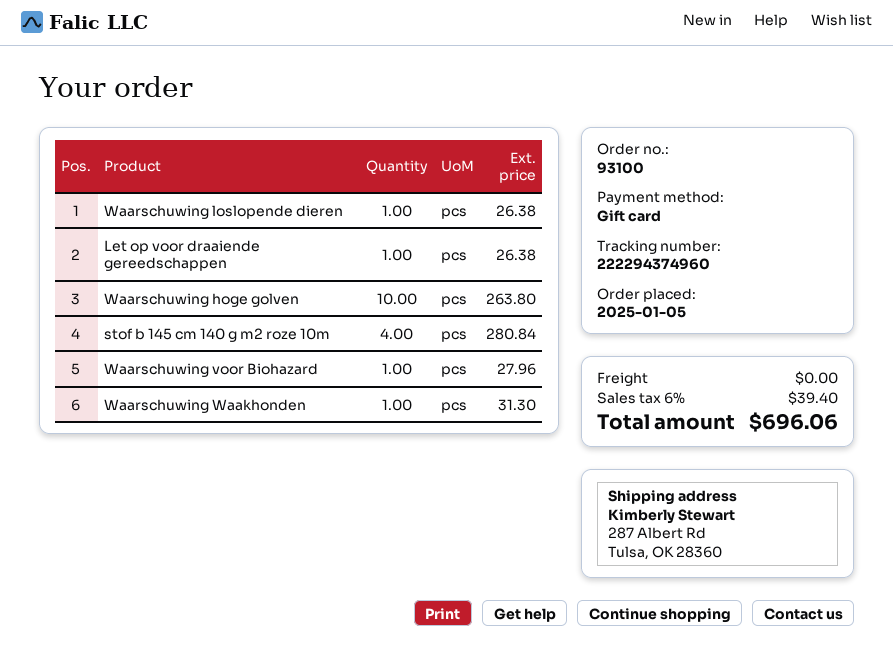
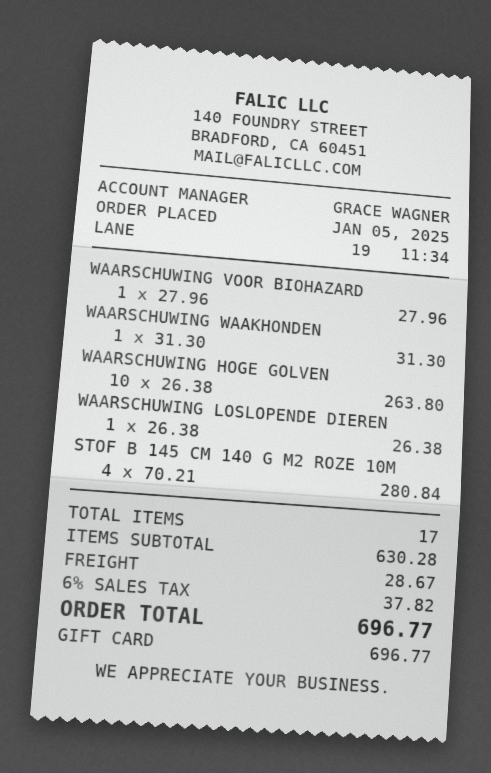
Let op voor draaiende gereedschappen: 1 for 26.38 -> none
shipping: 0.00 -> 28.67
tax: 6% = 39.40 -> 6% = 37.82
total: 696.06 -> 696.77

